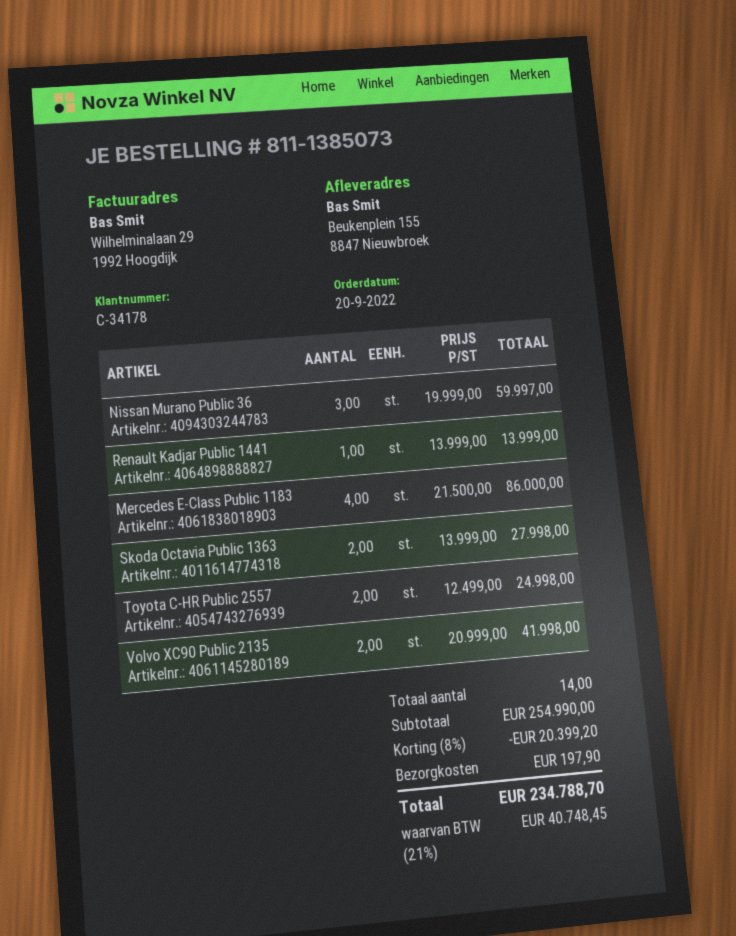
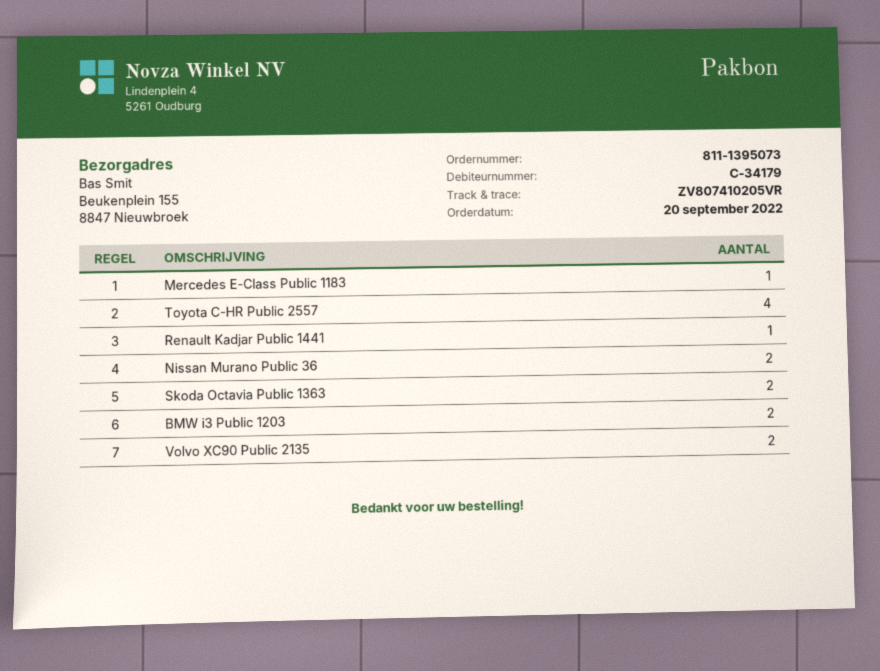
order number: 811-1385073 -> 811-1395073
customer number: C-34178 -> C-34179
Nissan Murano Public 36: 3 -> 2
Mercedes E-Class Public 1183: 4 -> 1
Toyota C-HR Public 2557: 2 -> 4
BMW i3 Public 1203: none -> 2

